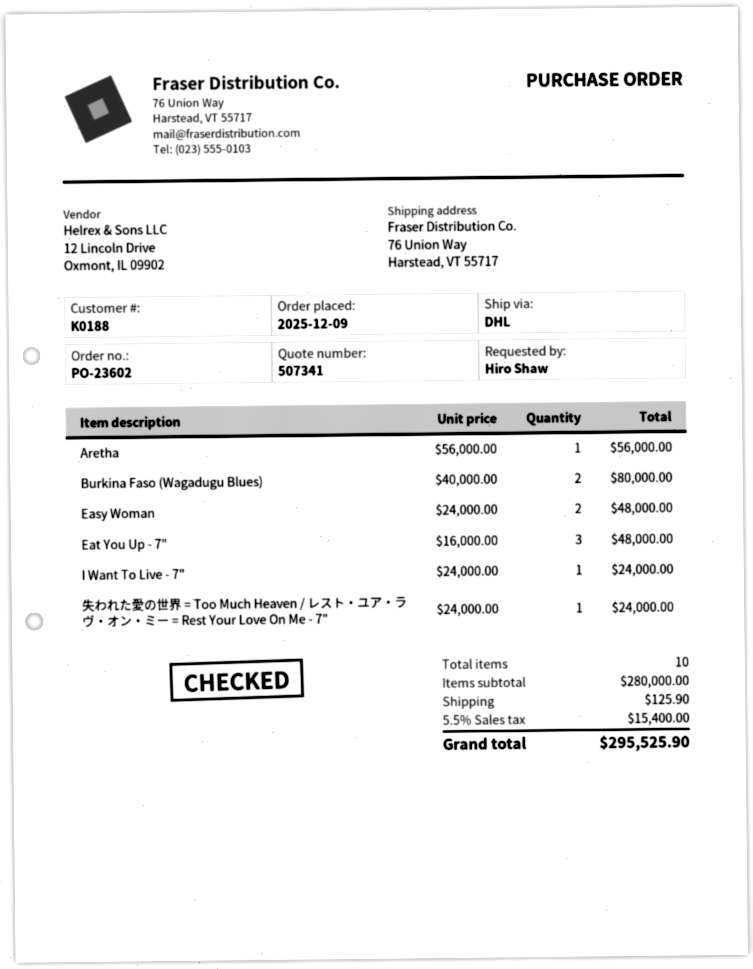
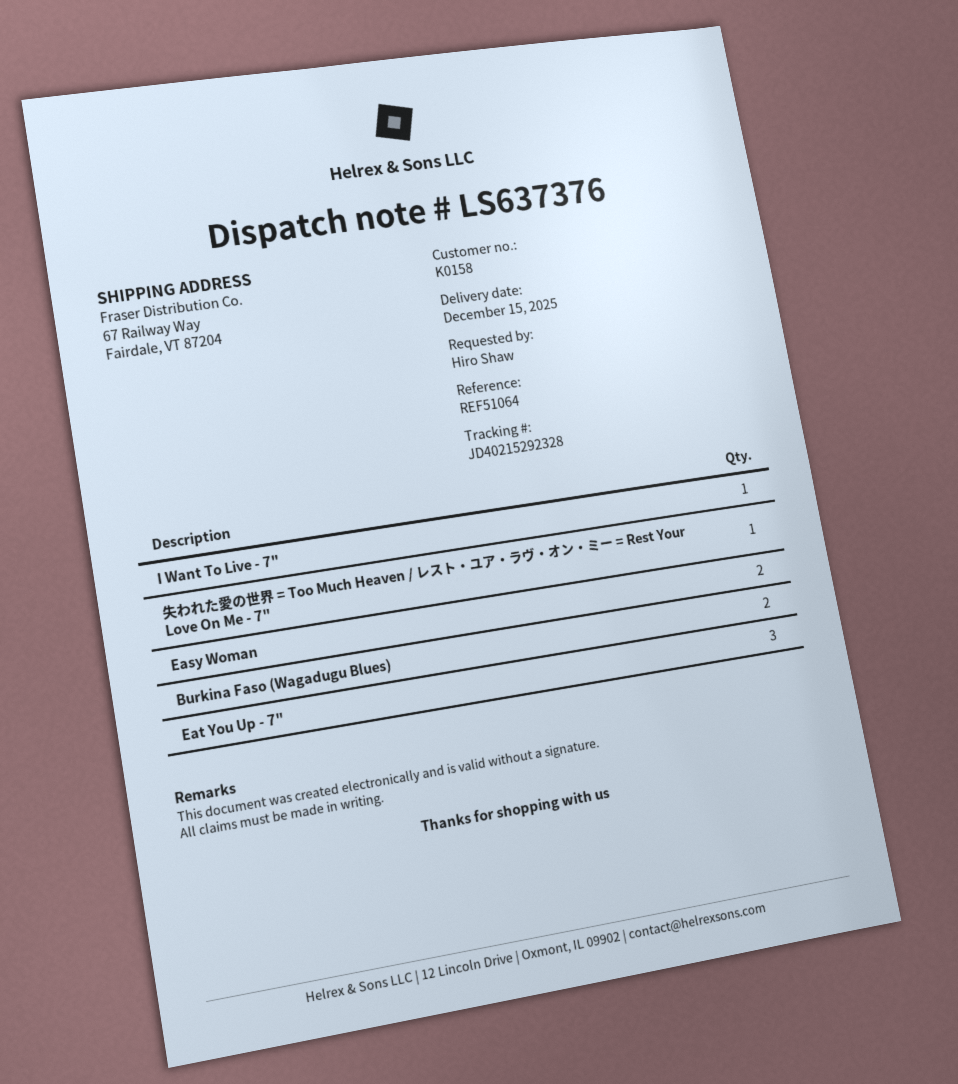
customer number: K0188 -> K0158
ship to: 76 Union Way, Harstead, VT 55717 -> 67 Railway Way, Fairdale, VT 87204
Aretha: 1 -> none

